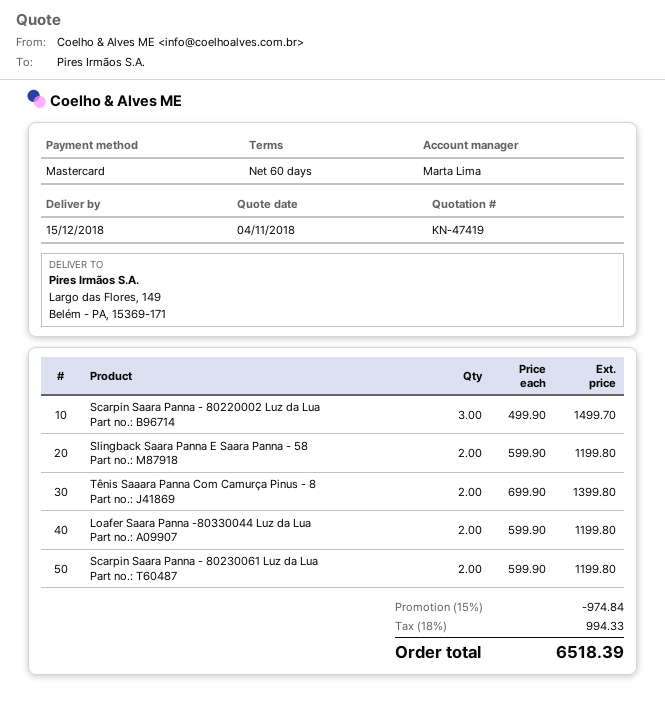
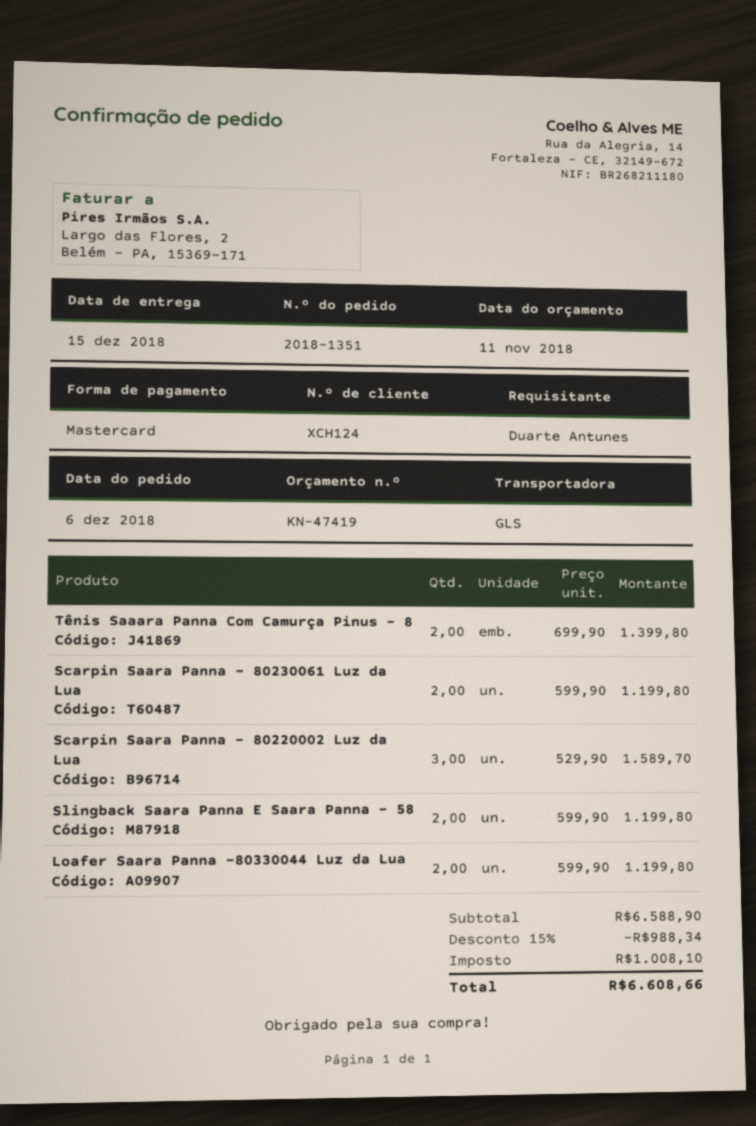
quote date: 2018-11-04 -> 2018-11-11
Scarpin Saara Panna - 80220002 Luz da Lua: 3 x 499.90 = 1499.70 -> 3 x 529.90 = 1589.70
discount: 15% = 974.84 -> 15% = 988.34
tax: 994.33 -> 1008.10
total: 6518.39 -> 6608.66

